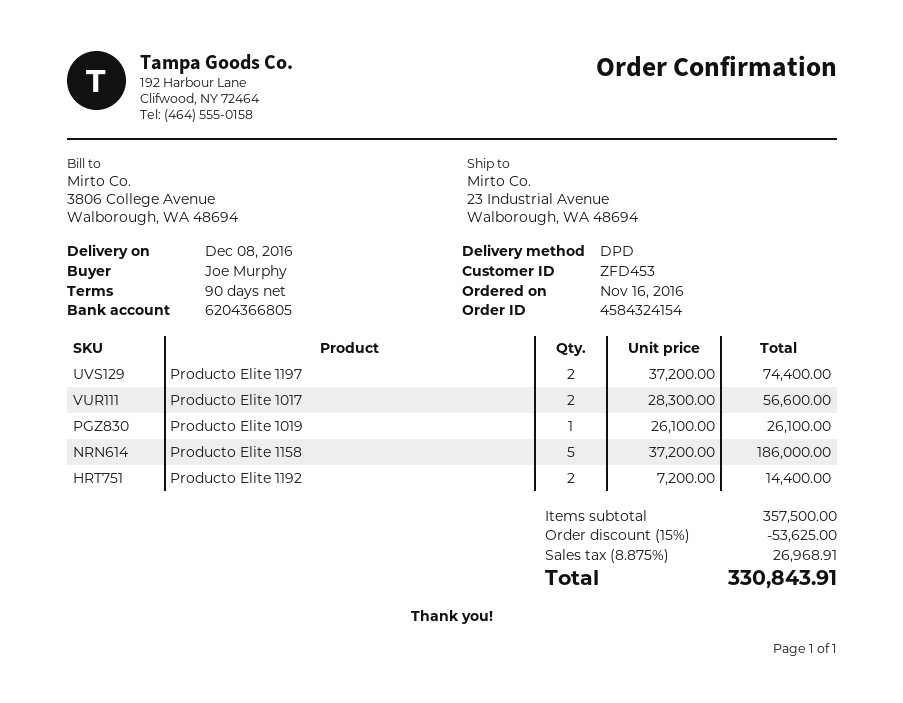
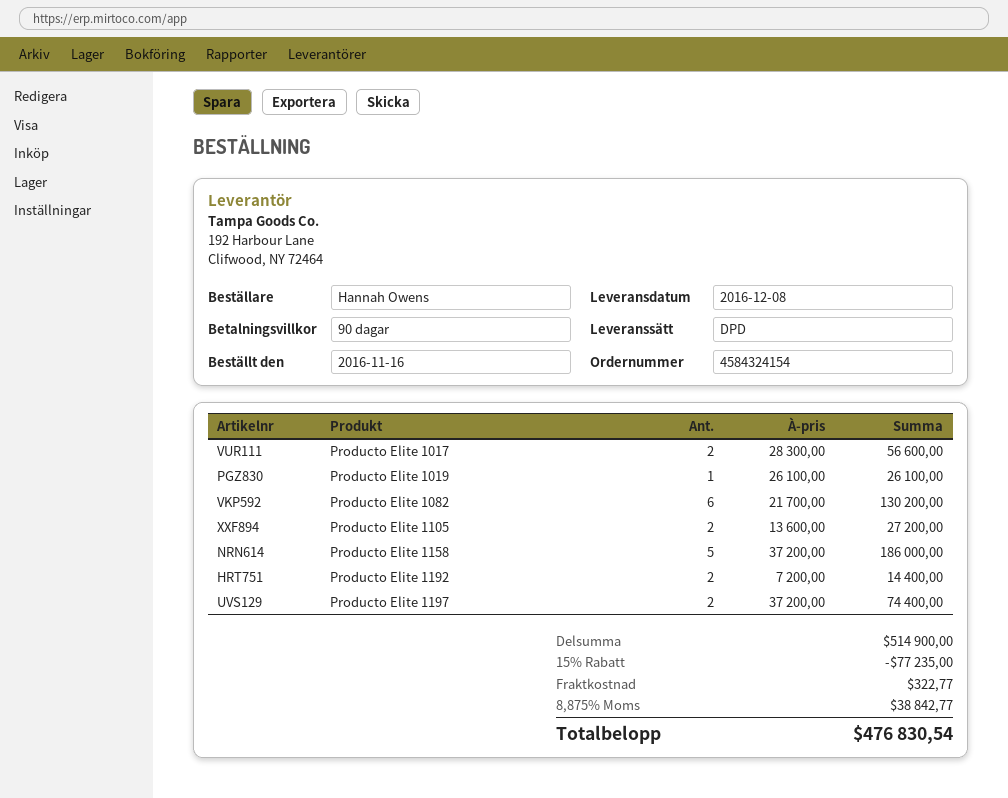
ordered by: Joe Murphy -> Hannah Owens
Producto Elite 1082: none -> 6 x 21700.00 = 130200.00
Producto Elite 1105: none -> 2 x 13600.00 = 27200.00
subtotal: 357500.00 -> 514900.00
discount: 15% = 53625.00 -> 15% = 77235.00
shipping: none -> 322.77
tax: 8.875% = 26968.91 -> 8.875% = 38842.77
total: 330843.91 -> 476830.54

